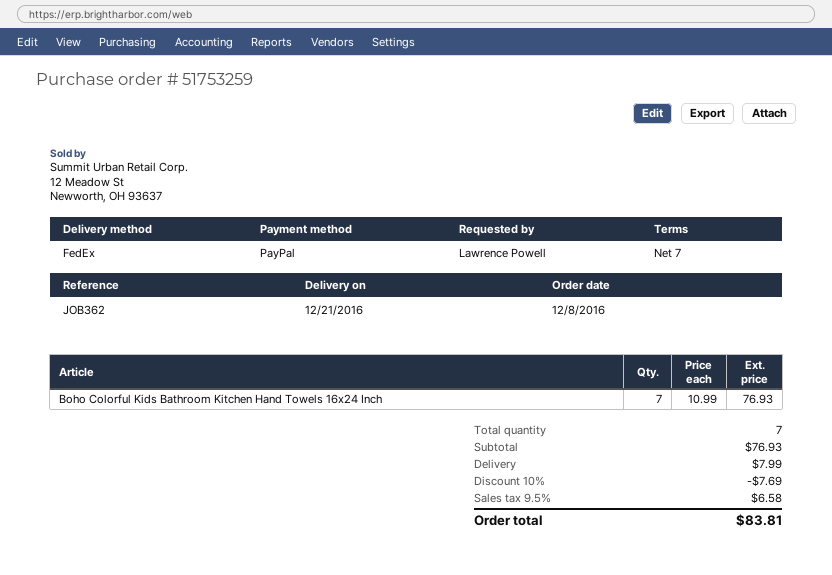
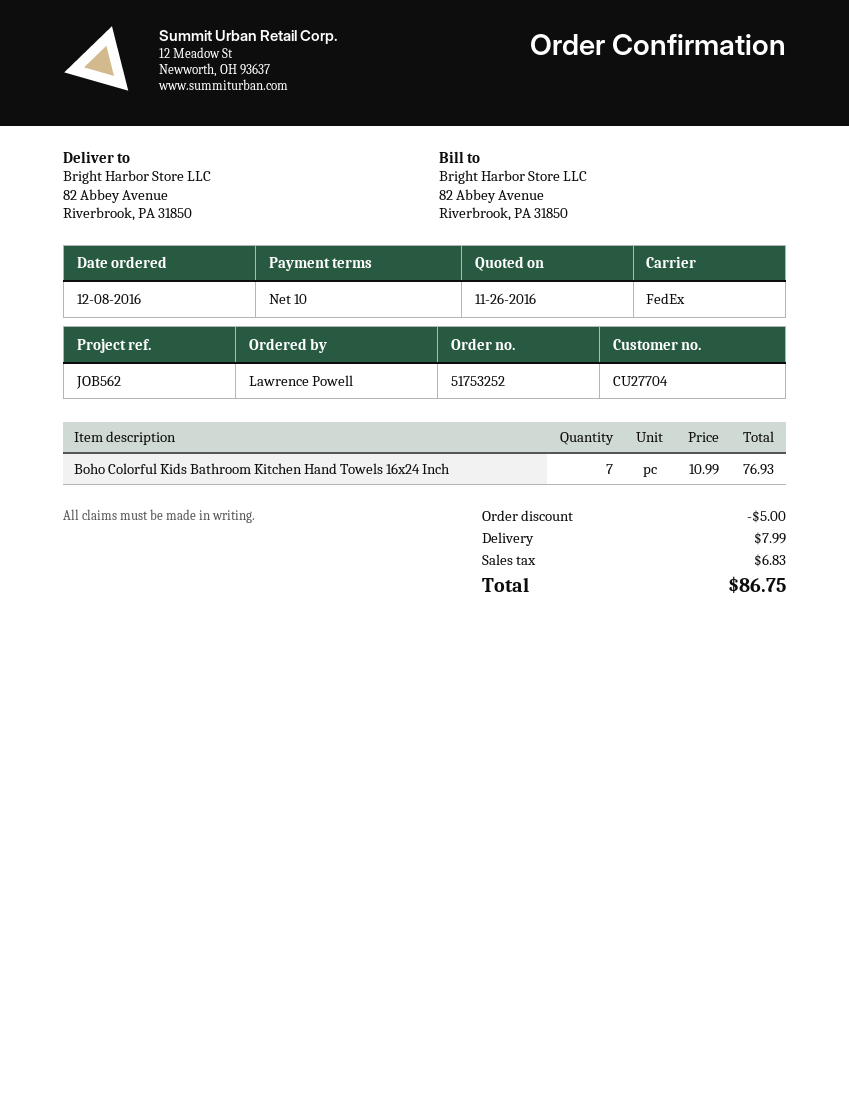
order number: 51753259 -> 51753252
payment terms: 7 days -> 10 days
reference: JOB362 -> JOB562
discount: 7.69 -> 5.00
tax: 6.58 -> 6.83
total: 83.81 -> 86.75

